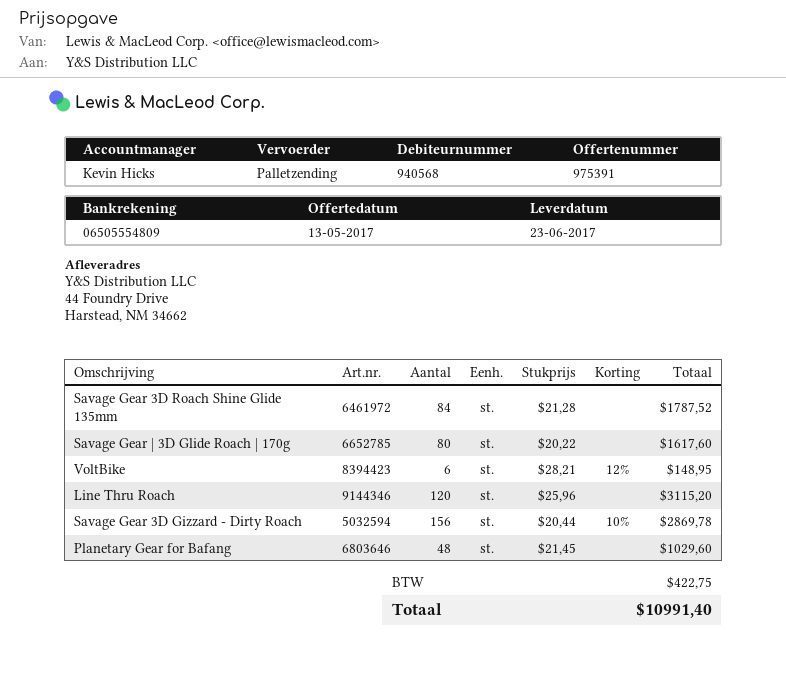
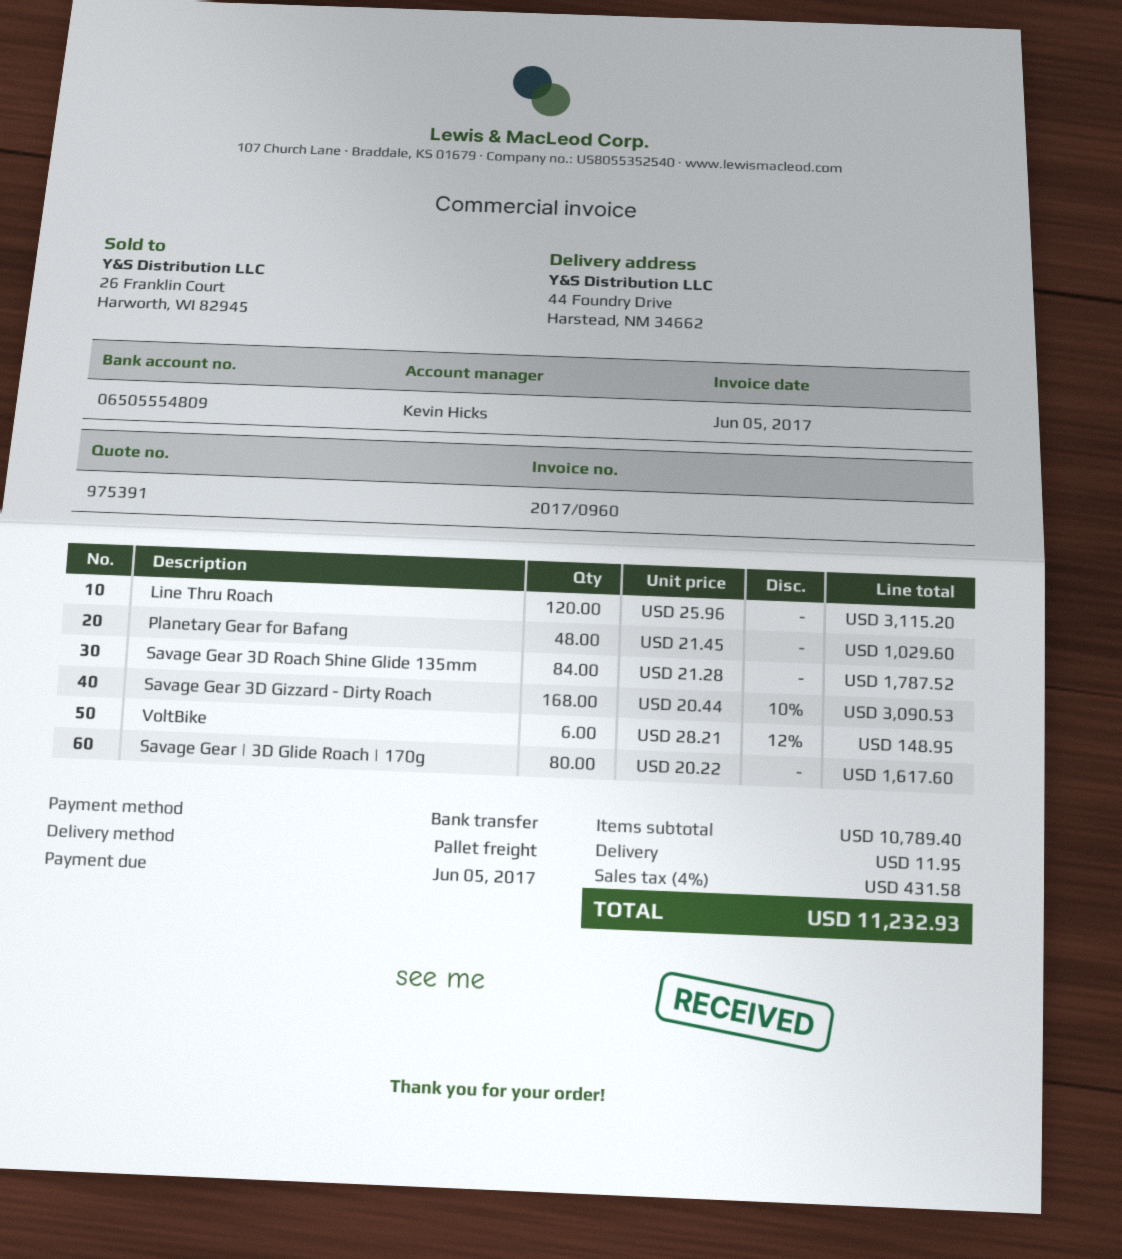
Savage Gear 3D Gizzard - Dirty Roach: 156 x 20.44 - 10% = 2869.78 -> 168 x 20.44 - 10% = 3090.53
shipping: none -> 11.95
tax: 422.75 -> 431.58
total: 10991.40 -> 11232.93

